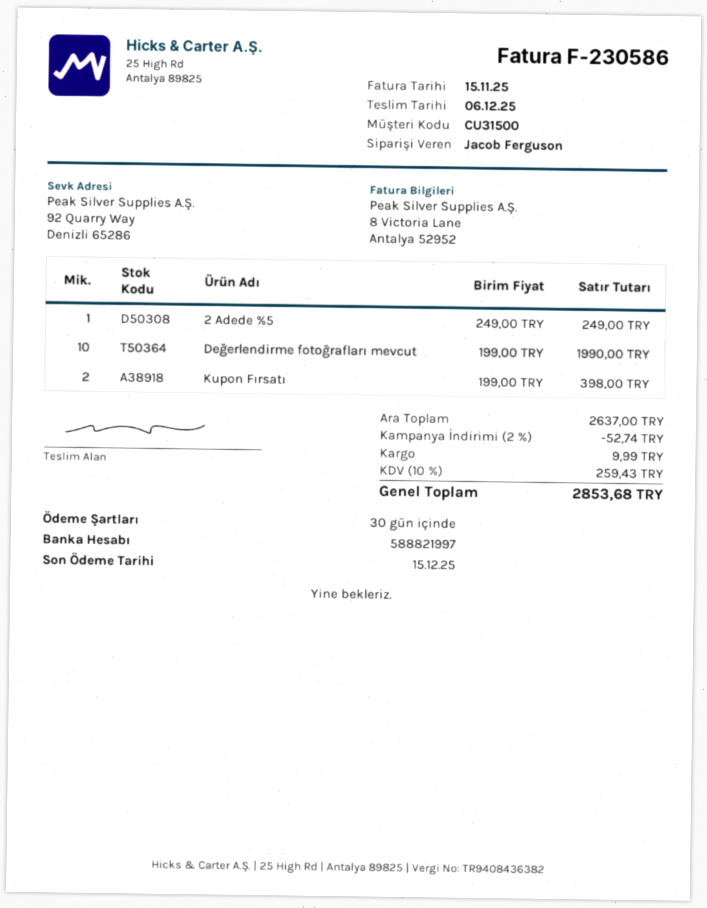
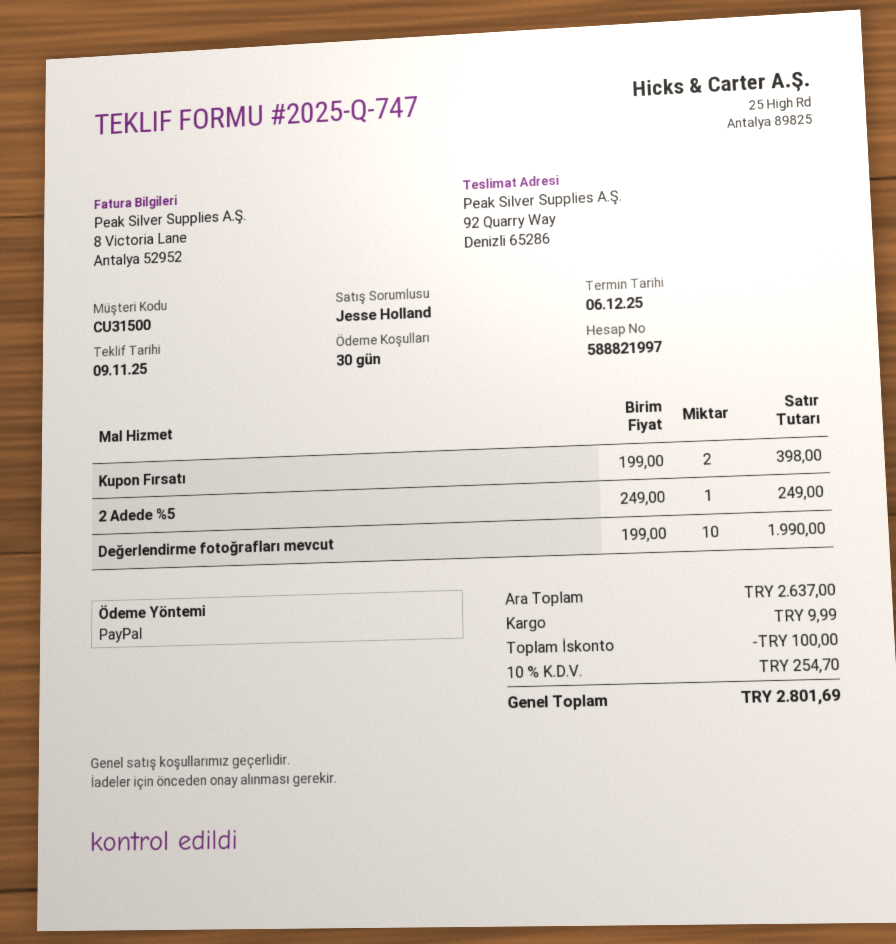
discount: 52.74 -> 100.00
tax: 10% = 259.43 -> 10% = 254.70
total: 2853.68 -> 2801.69

